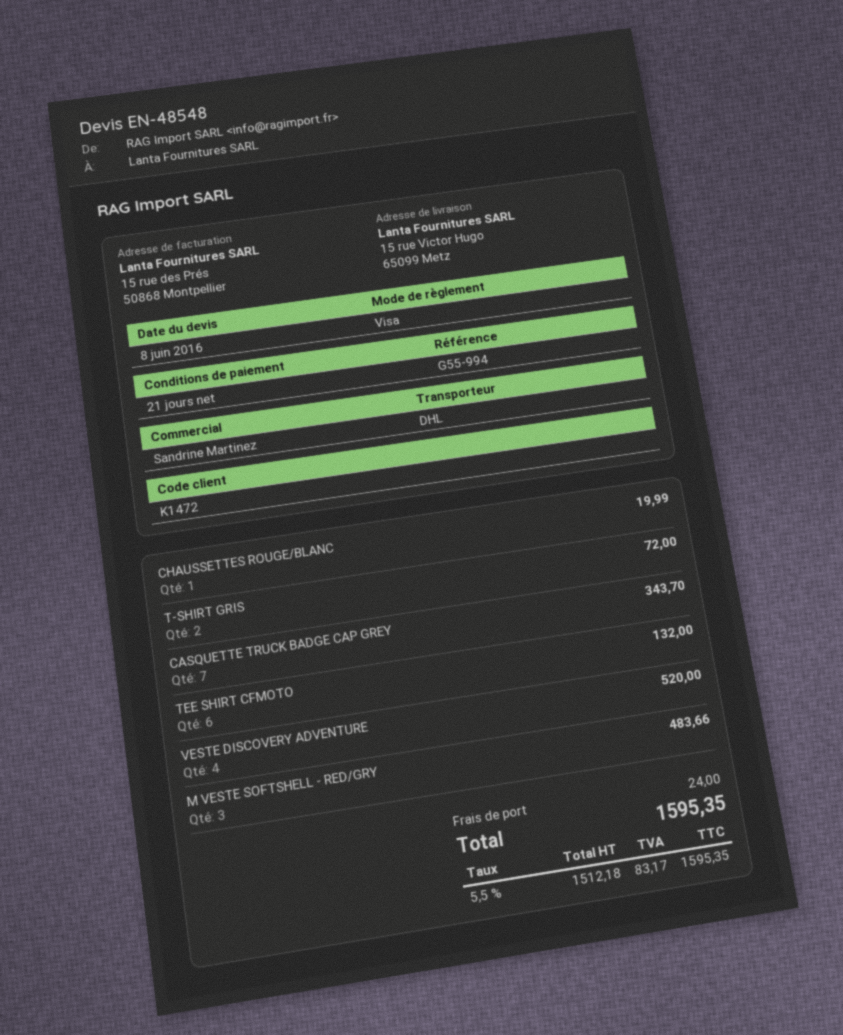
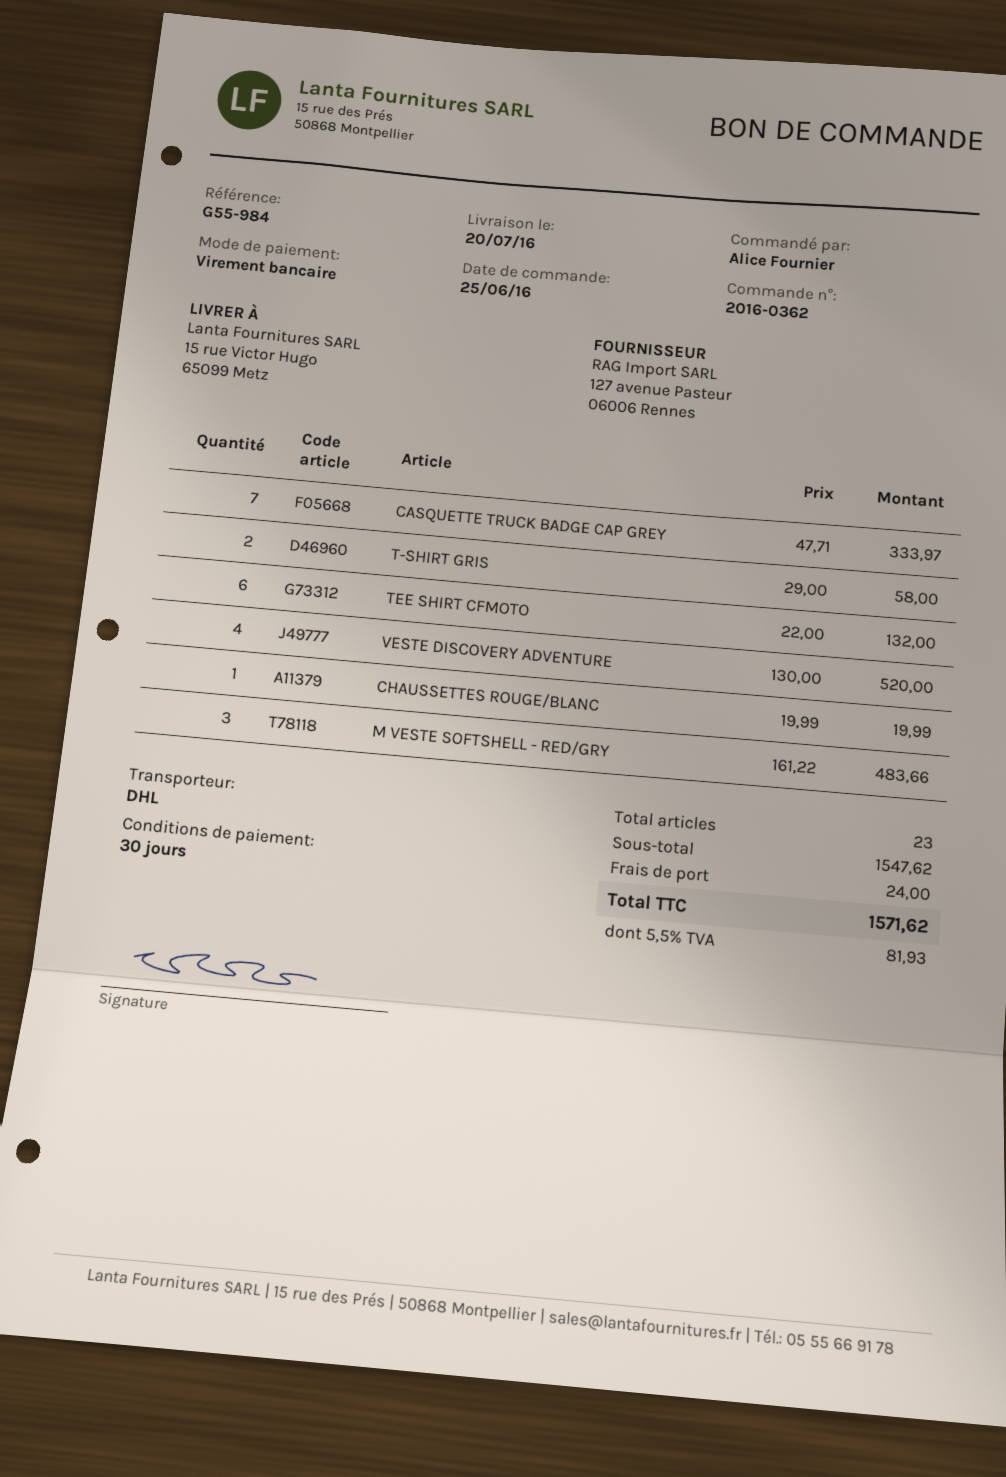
payment terms: 21 days -> 30 days
reference: G55-994 -> G55-984
payment method: Visa -> bank transfer
T-SHIRT GRIS: 2 for 72.00 -> 2 for 58.00
CASQUETTE TRUCK BADGE CAP GREY: 7 for 343.70 -> 7 for 333.97
tax: 5.5% = 83.17 -> 5.5% = 81.93
total: 1595.35 -> 1571.62

